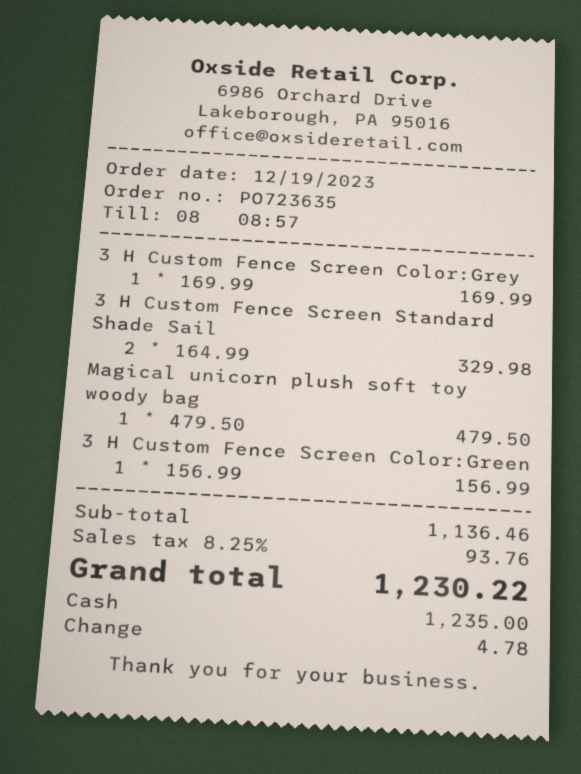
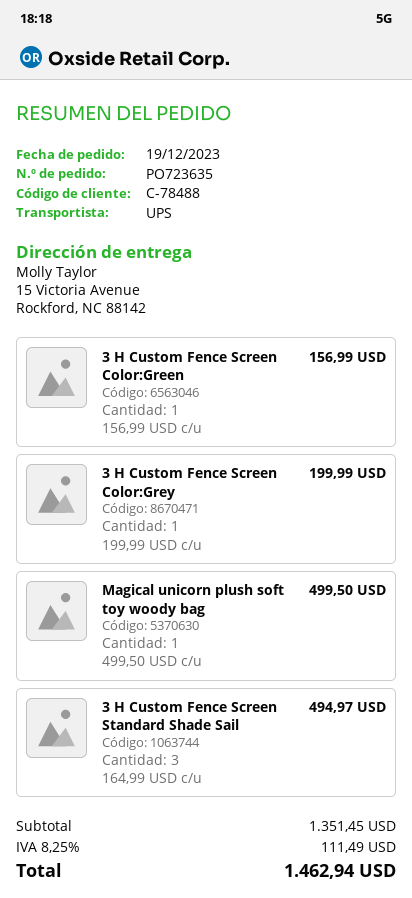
3 H Custom Fence Screen Color:Grey: 1 x 169.99 = 169.99 -> 1 x 199.99 = 199.99
3 H Custom Fence Screen Standard Shade Sail: 2 x 164.99 = 329.98 -> 3 x 164.99 = 494.97
Magical unicorn plush soft toy woody bag: 1 x 479.50 = 479.50 -> 1 x 499.50 = 499.50
subtotal: 1136.46 -> 1351.45
tax: 8.25% = 93.76 -> 8.25% = 111.49
total: 1230.22 -> 1462.94

